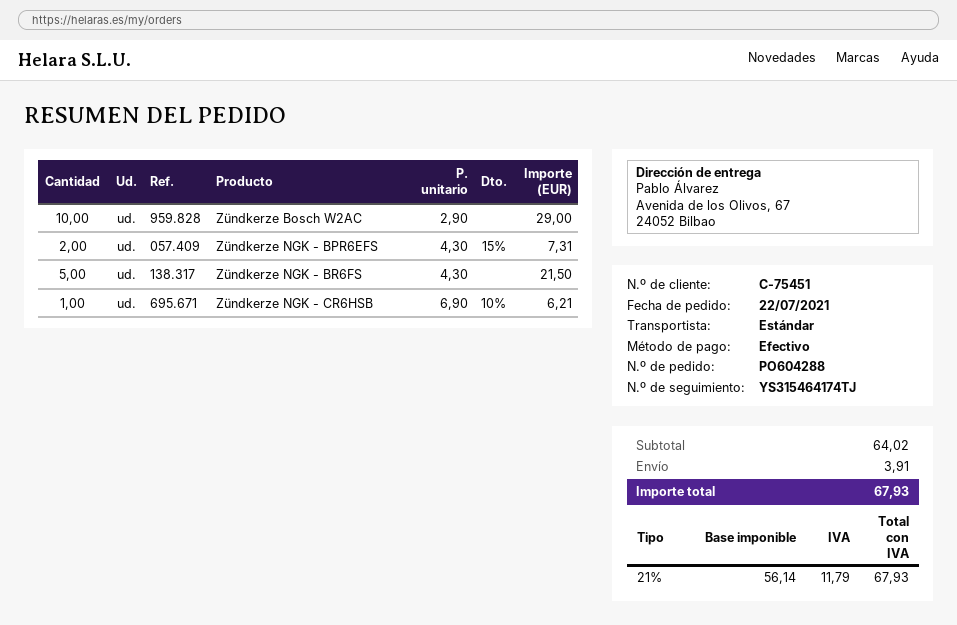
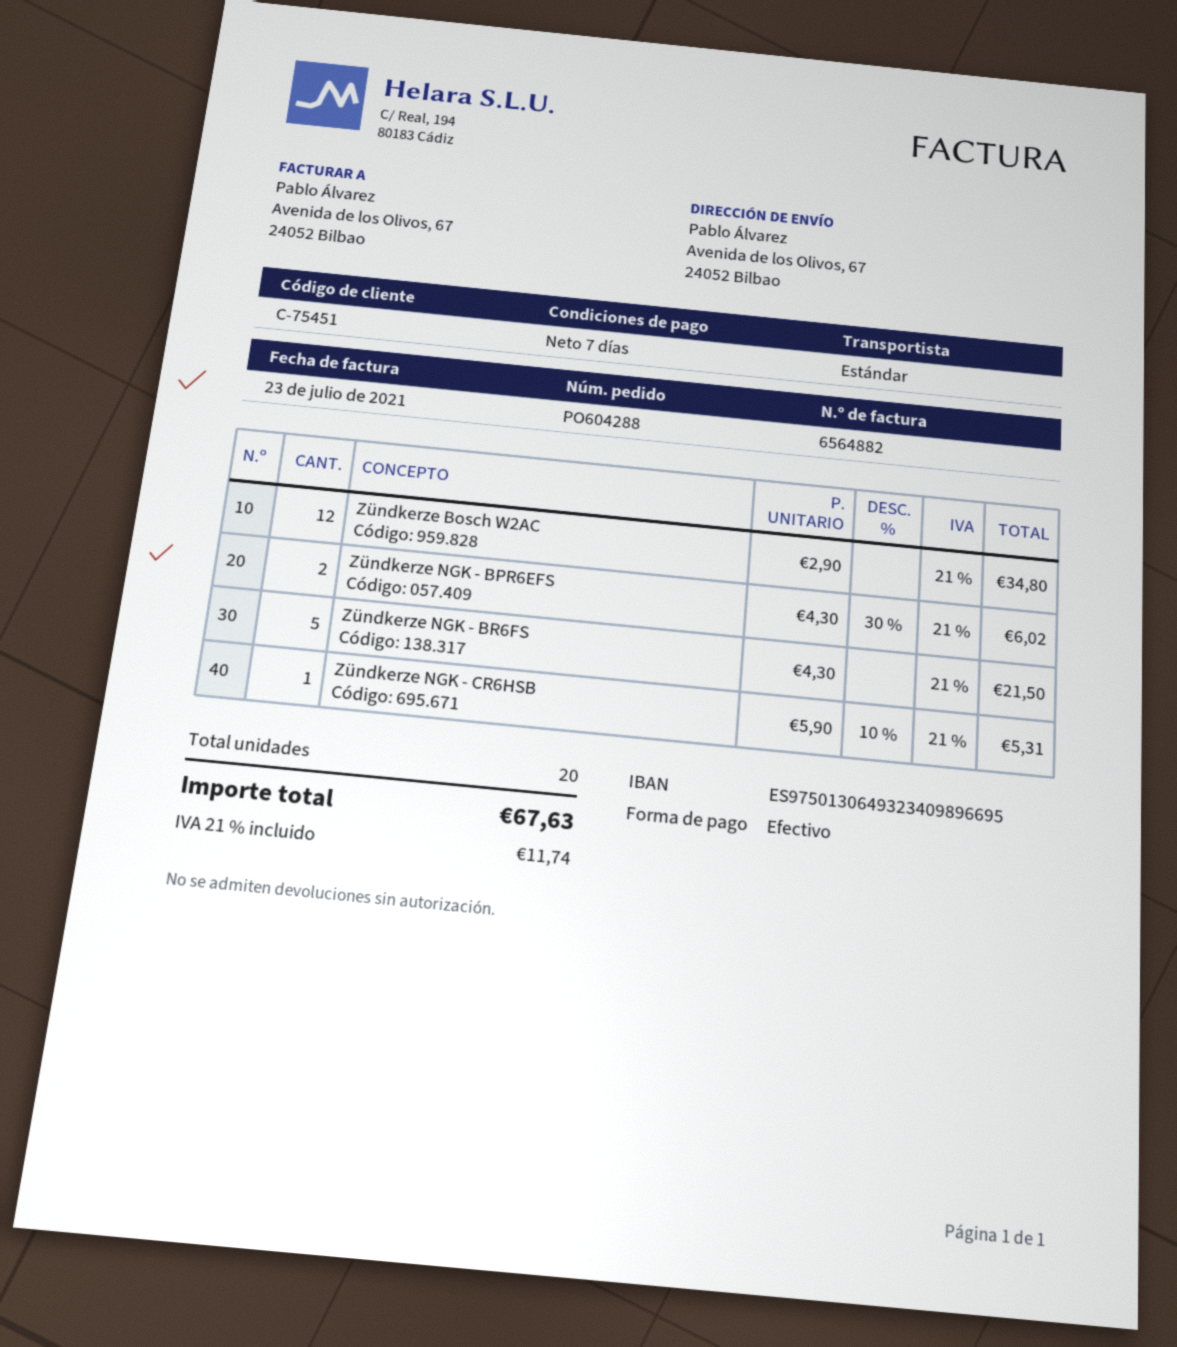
Zündkerze Bosch W2AC: 10 x 2.90 = 29.00 -> 12 x 2.90 = 34.80
Zündkerze NGK - BPR6EFS: 2 x 4.30 - 15% = 7.31 -> 2 x 4.30 - 30% = 6.02
Zündkerze NGK - CR6HSB: 1 x 6.90 - 10% = 6.21 -> 1 x 5.90 - 10% = 5.31
shipping: 3.91 -> none
tax: 21% = 11.79 -> 21% = 11.74
total: 67.93 -> 67.63

